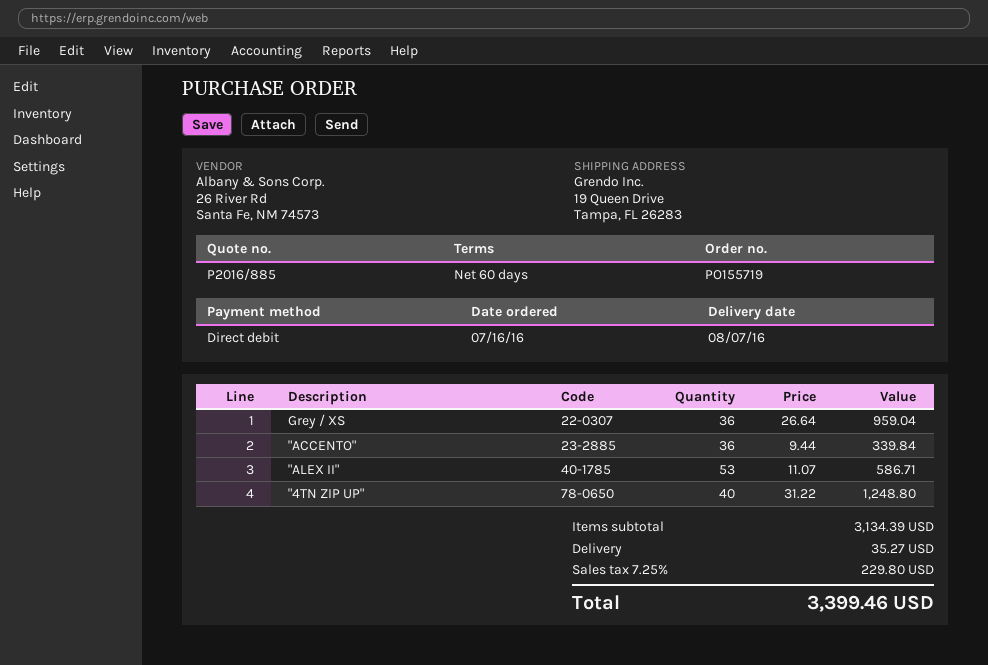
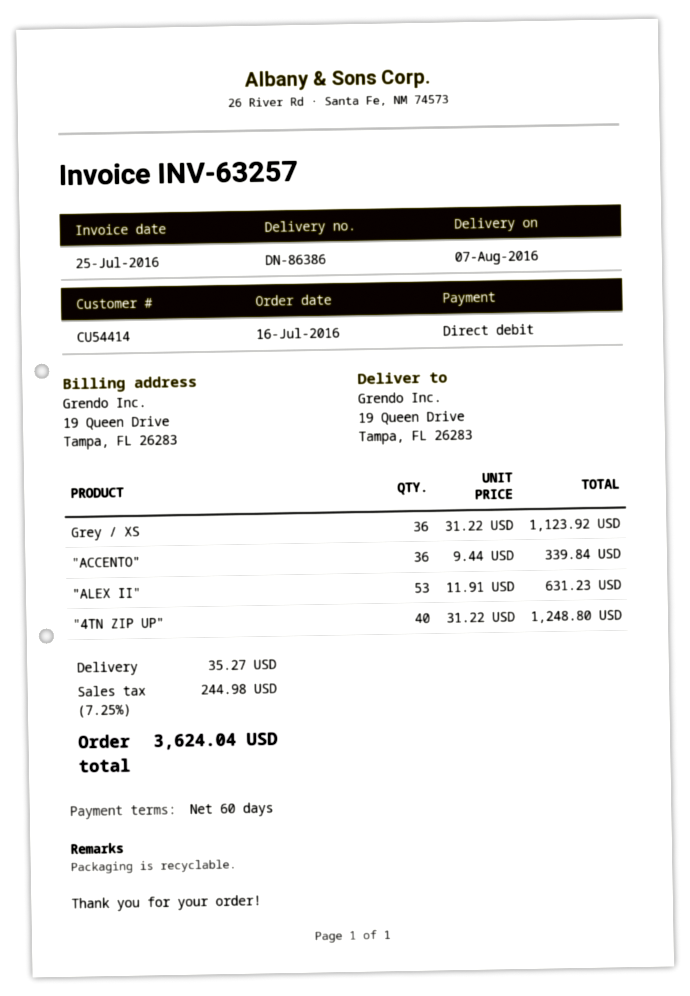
Grey / XS: 36 x 26.64 = 959.04 -> 36 x 31.22 = 1123.92
"ALEX II": 53 x 11.07 = 586.71 -> 53 x 11.91 = 631.23
tax: 7.25% = 229.80 -> 7.25% = 244.98
total: 3399.46 -> 3624.04

